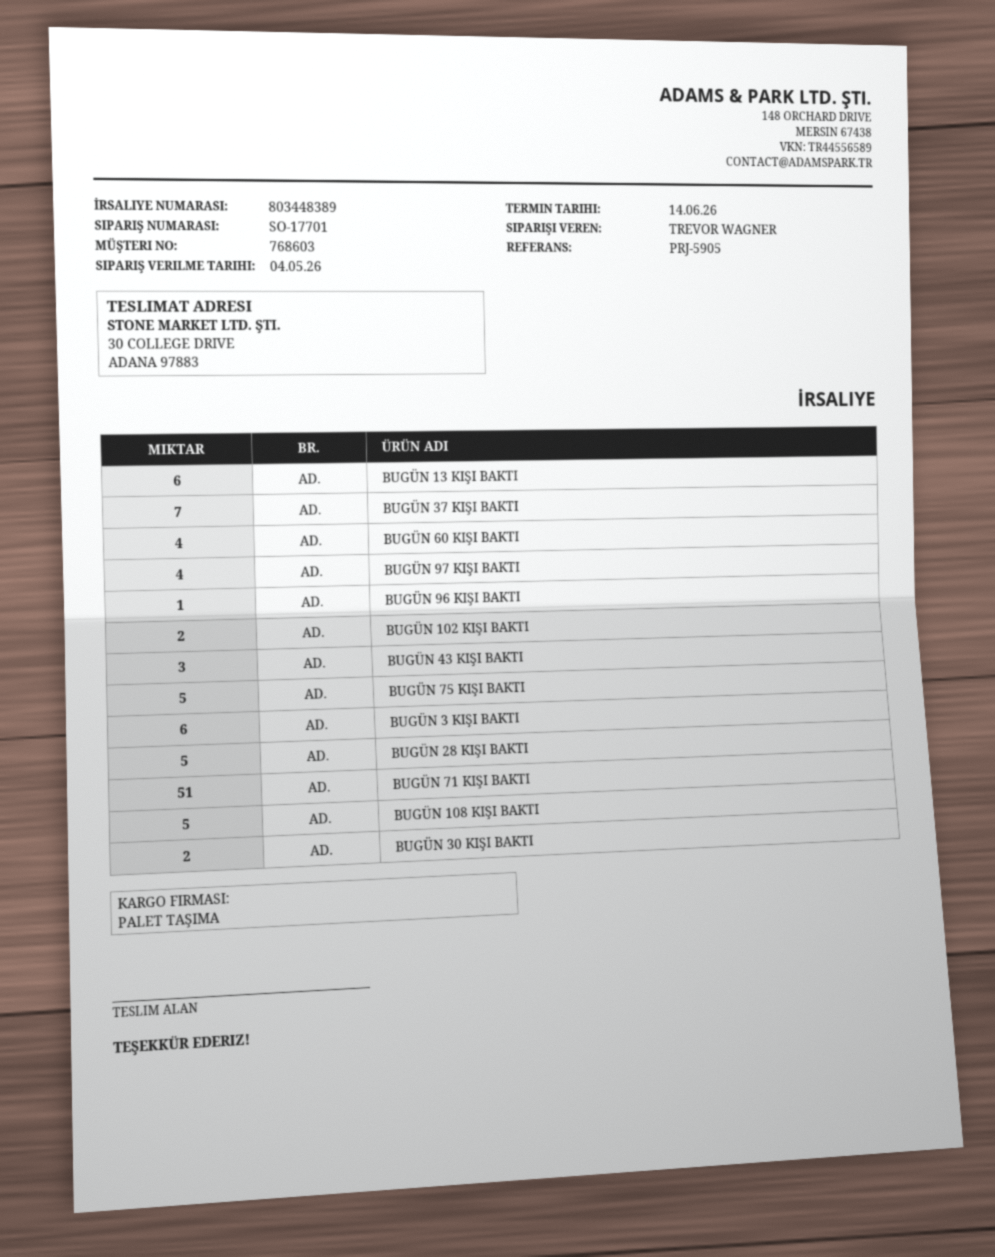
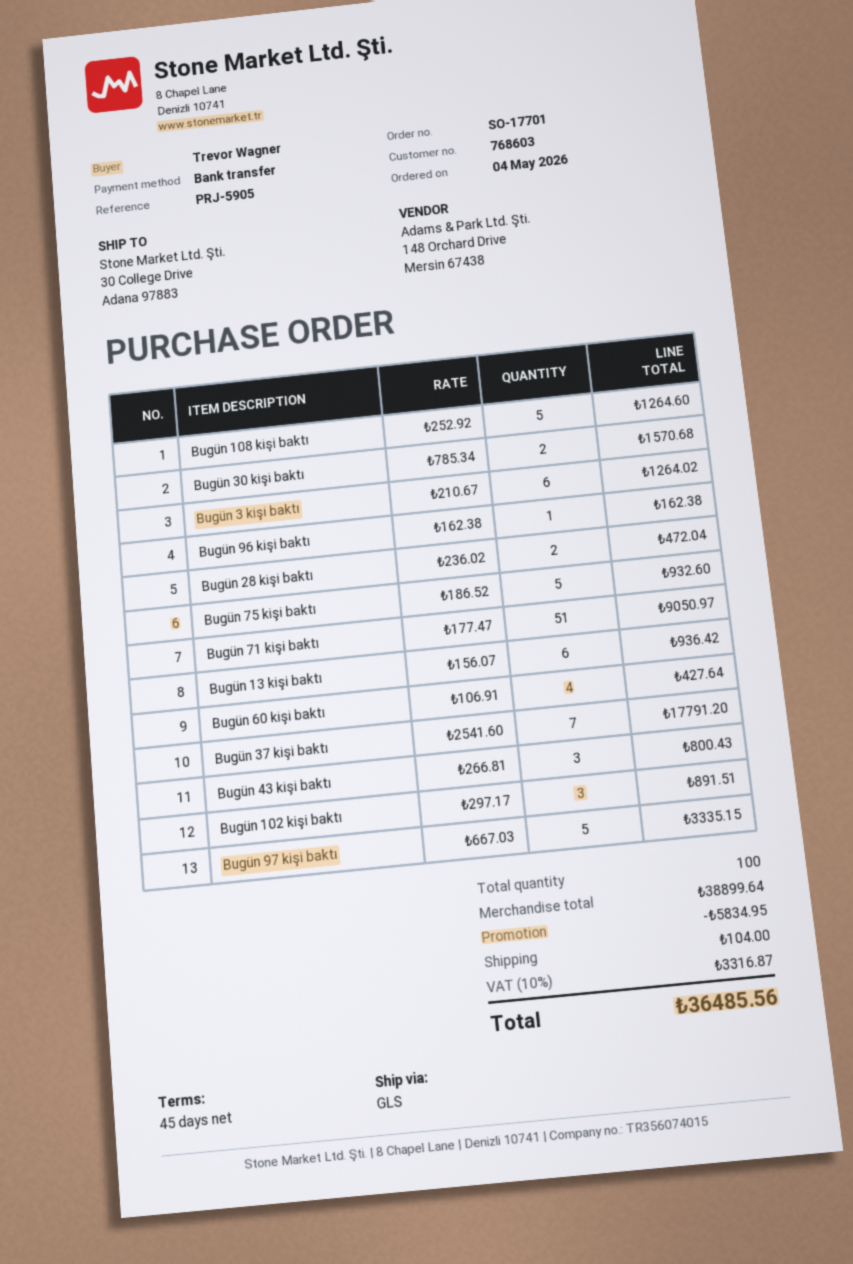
shipping method: pallet freight -> GLS
BUGÜN 97 KIŞI BAKTI: 4 -> 5
BUGÜN 102 KIŞI BAKTI: 2 -> 3
BUGÜN 28 KIŞI BAKTI: 5 -> 2

